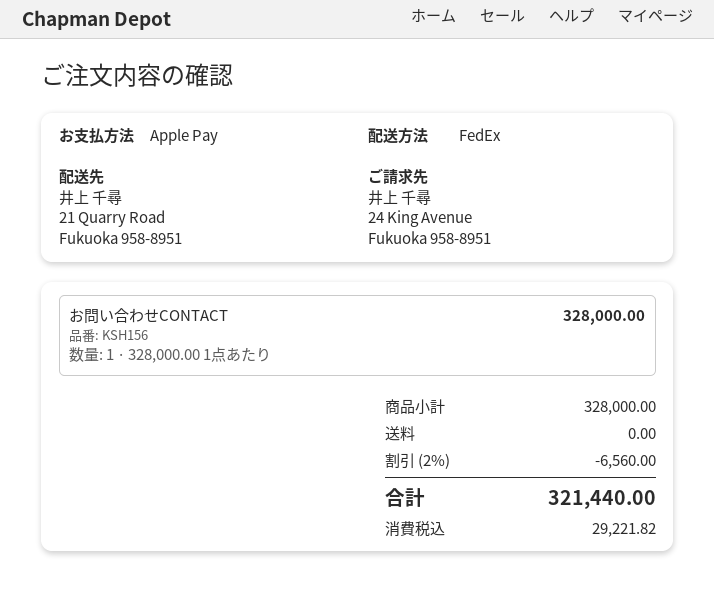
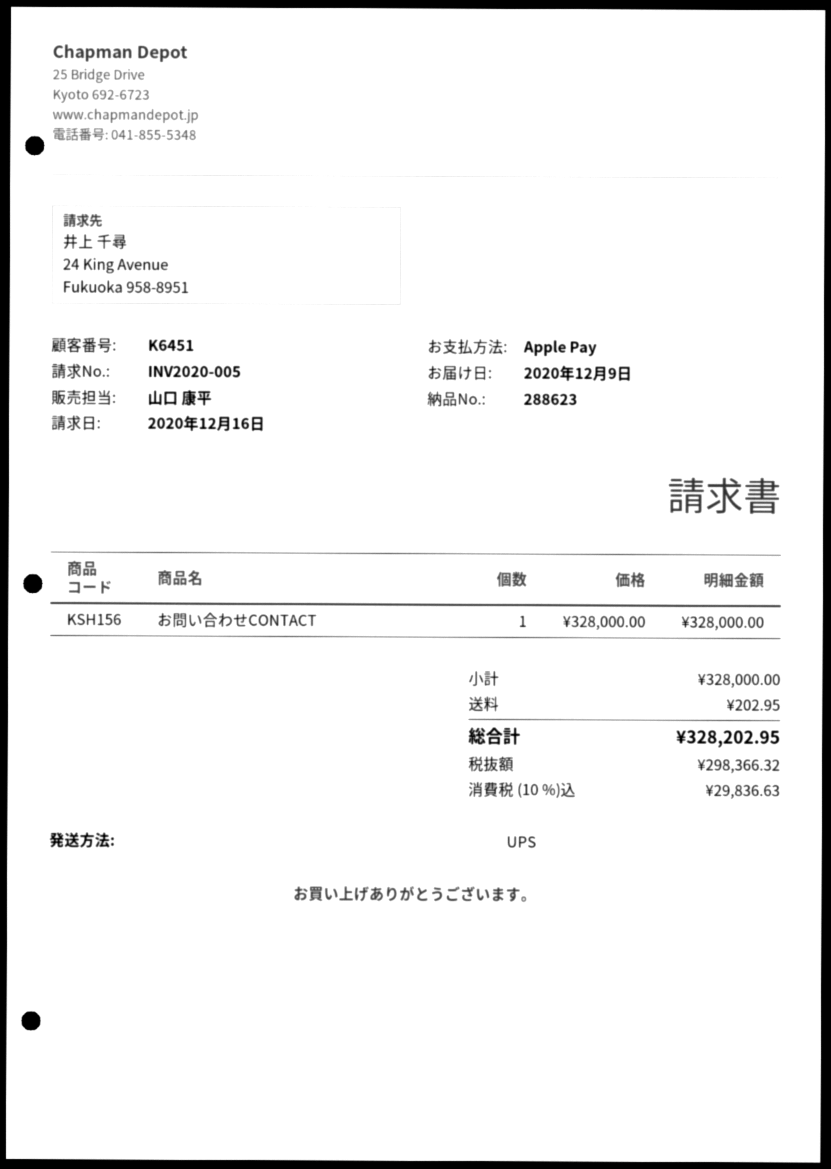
shipping method: FedEx -> UPS
discount: 2% = 6560.00 -> none
shipping: 0.00 -> 202.95
tax: 29221.82 -> 29836.63
total: 321440.00 -> 328202.95

